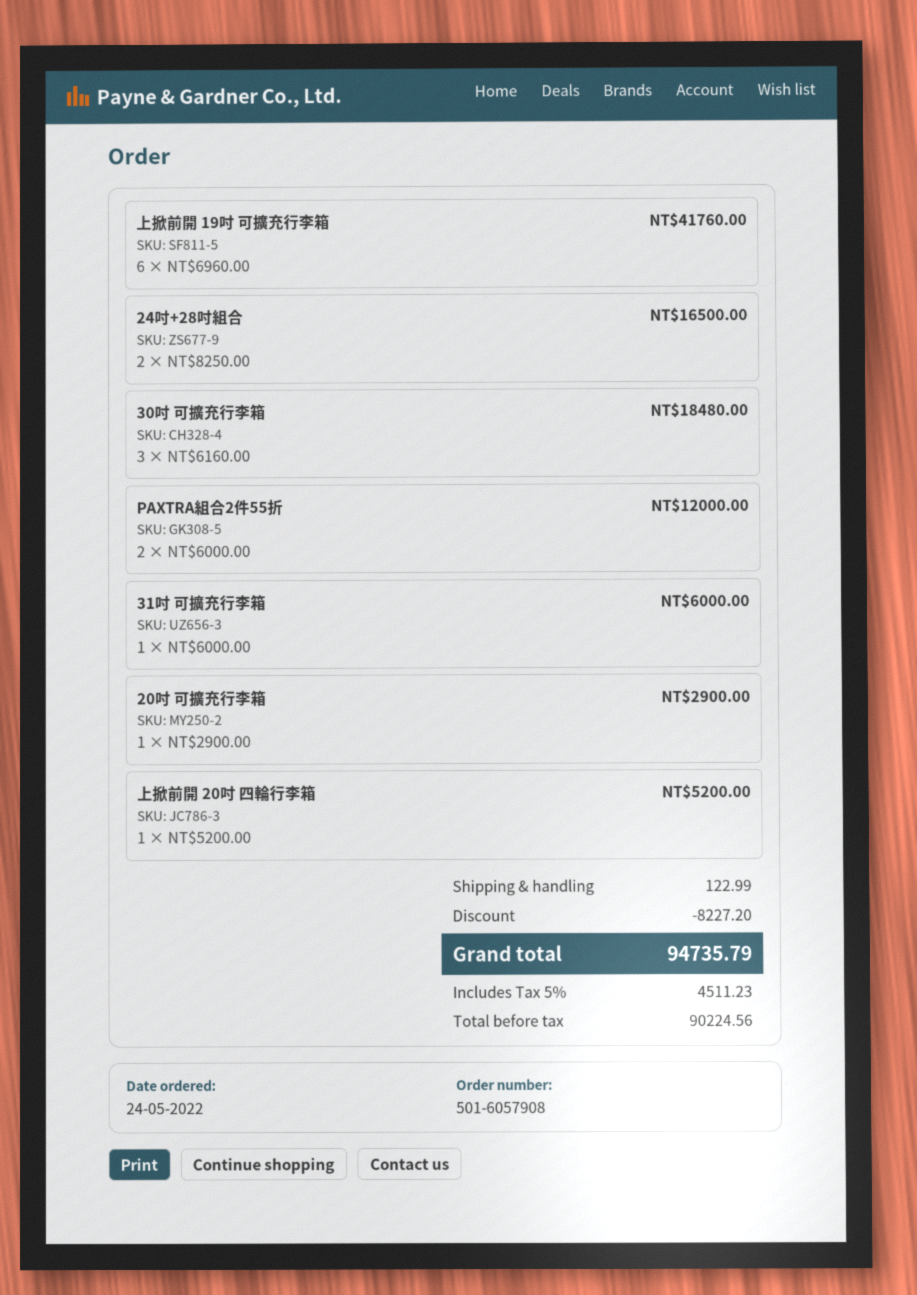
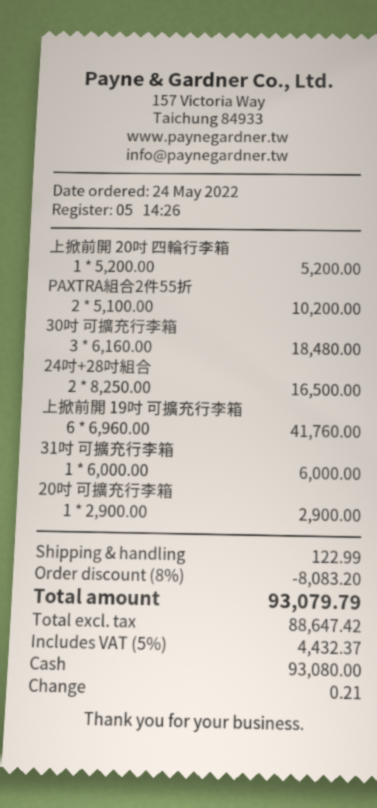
PAXTRA組合2件55折: 2 x 6000.00 = 12000.00 -> 2 x 5100.00 = 10200.00
discount: 8227.20 -> 8083.20
net: 90224.56 -> 88647.42
tax: 5% = 4511.23 -> 5% = 4432.37
total: 94735.79 -> 93079.79

